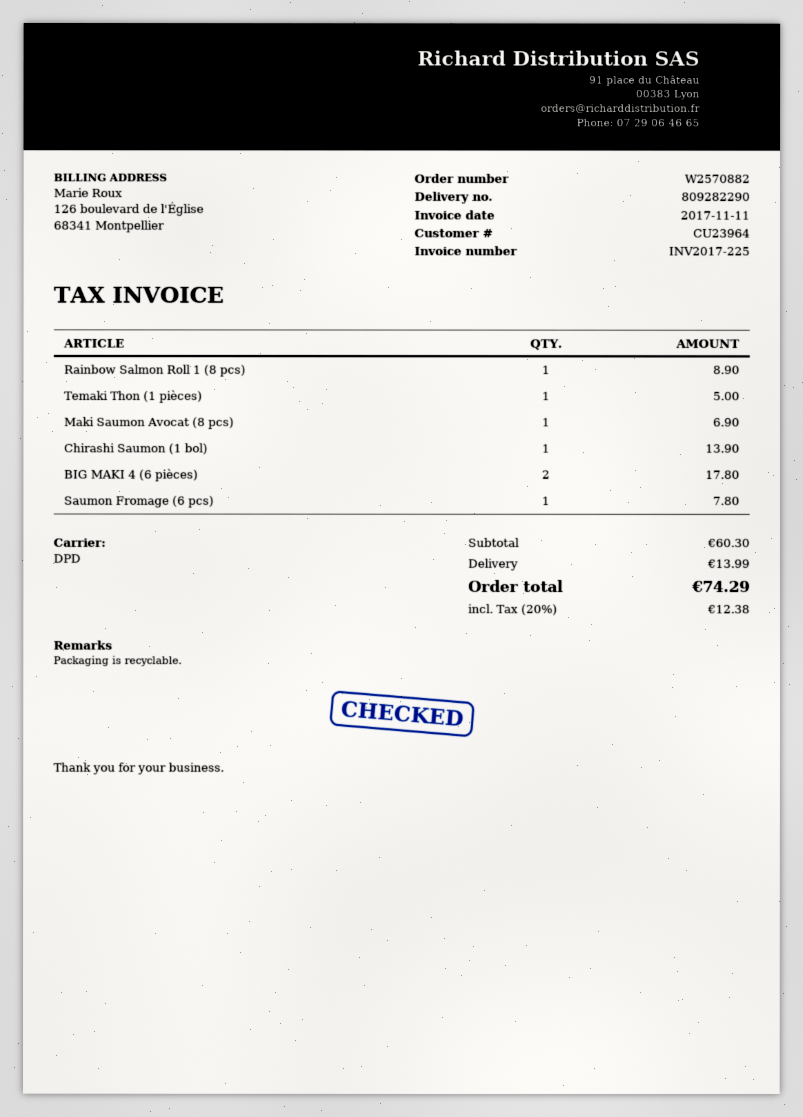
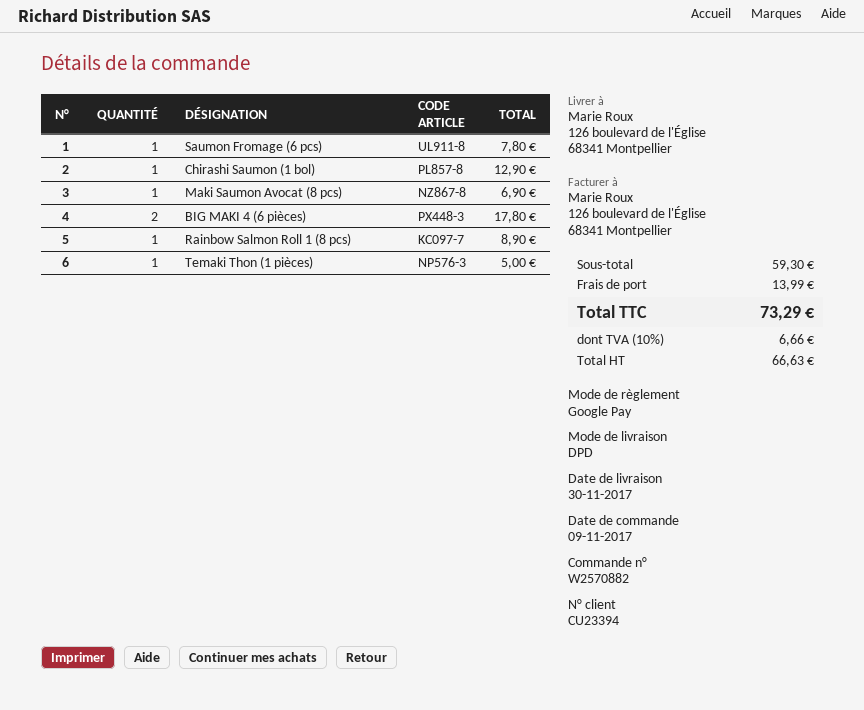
customer number: CU23964 -> CU23394
Chirashi Saumon (1 bol): 1 for 13.90 -> 1 for 12.90
subtotal: 60.30 -> 59.30
tax: 20% = 12.38 -> 10% = 6.66
total: 74.29 -> 73.29

